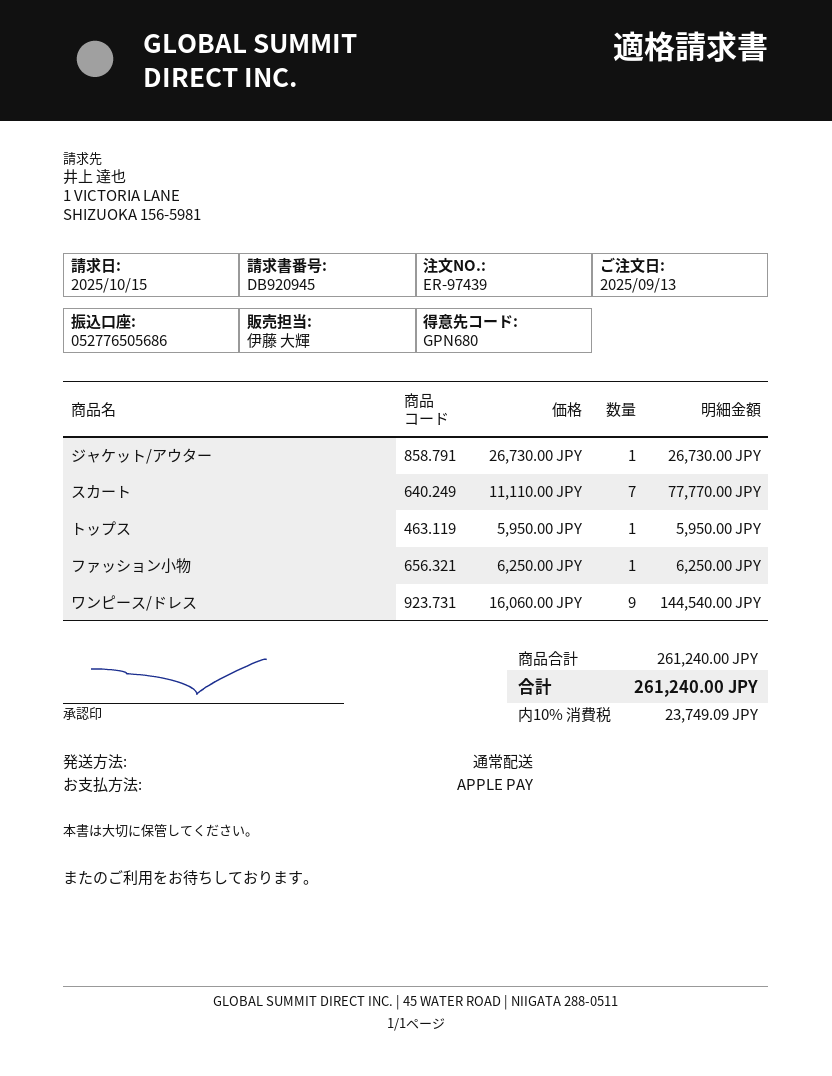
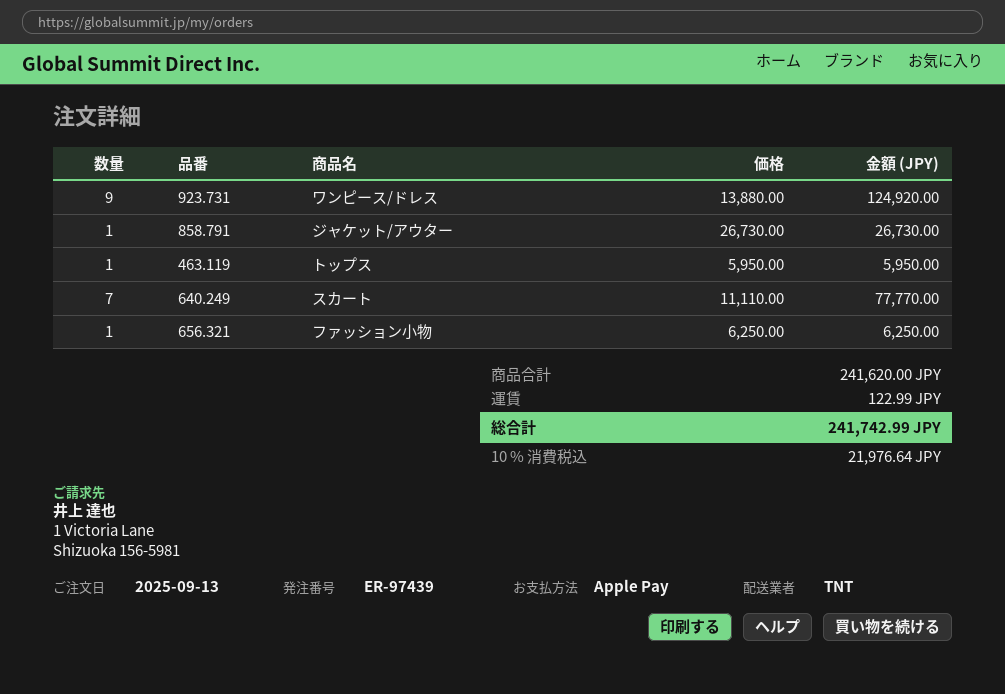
shipping method: standard -> TNT
ワンピース/ドレス: 9 x 16060.00 = 144540.00 -> 9 x 13880.00 = 124920.00
subtotal: 261240.00 -> 241620.00
shipping: none -> 122.99
tax: 10% = 23749.09 -> 10% = 21976.64
total: 261240.00 -> 241742.99

